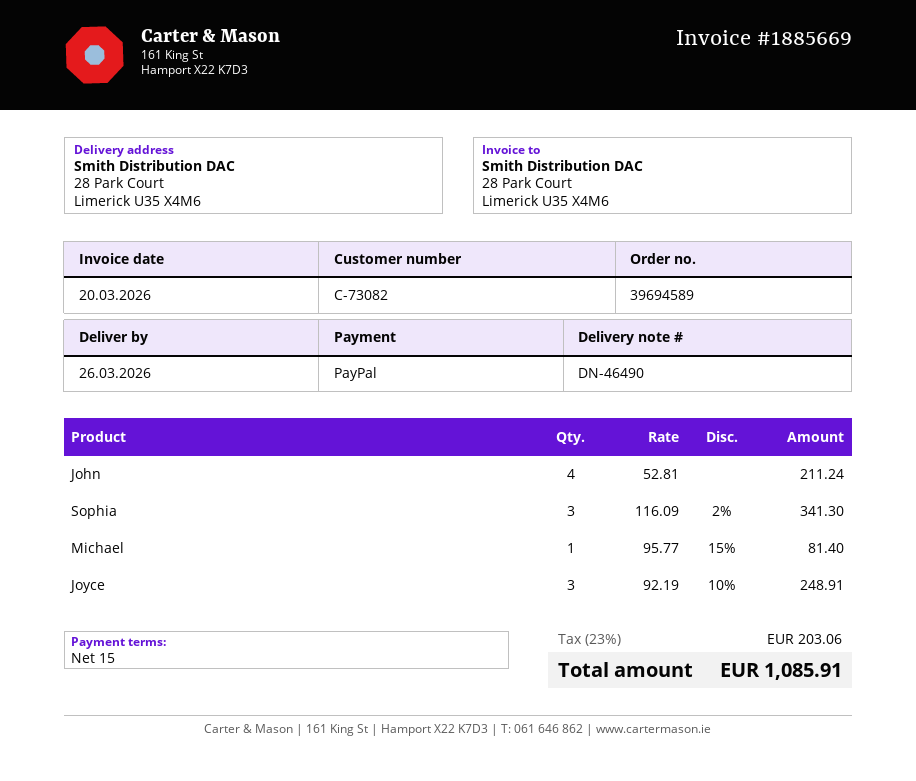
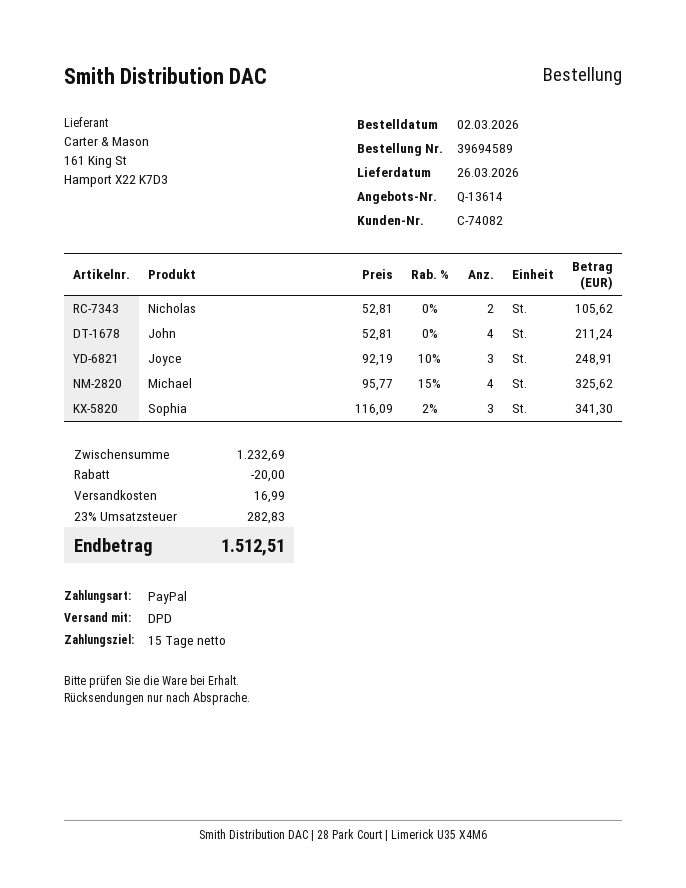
customer number: C-73082 -> C-74082
Michael: 1 x 95.77 - 15% = 81.40 -> 4 x 95.77 - 15% = 325.62
Nicholas: none -> 2 x 52.81 = 105.62
discount: none -> 20.00
shipping: none -> 16.99
tax: 23% = 203.06 -> 23% = 282.83
total: 1085.91 -> 1512.51

